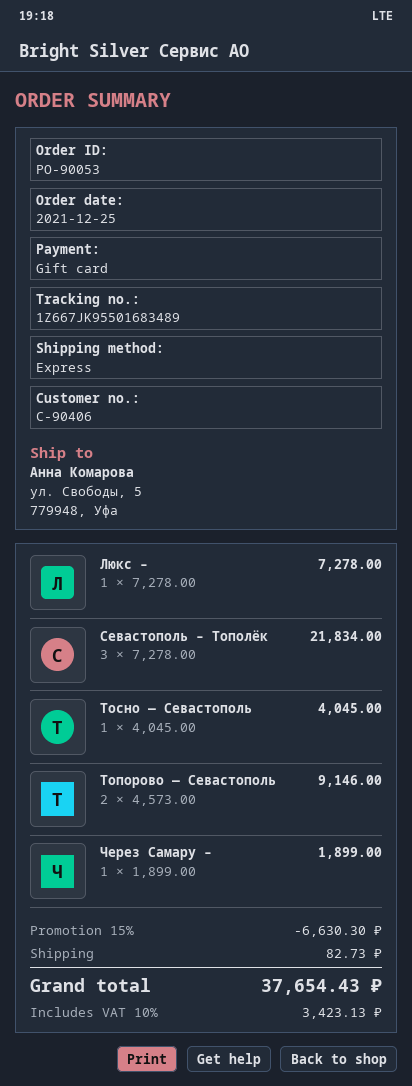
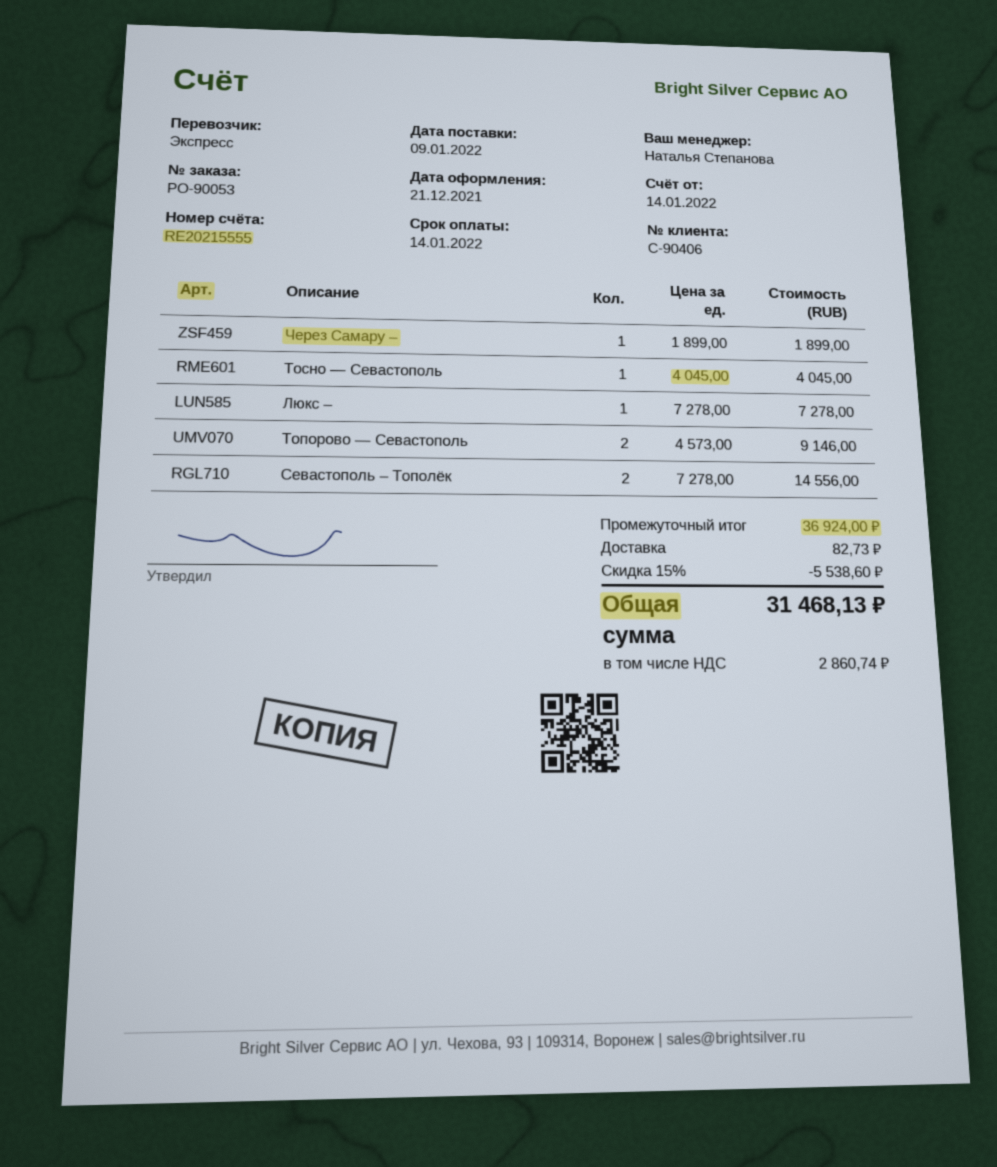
order date: 2021-12-25 -> 2021-12-21
Севастополь – Тополёк: 3 x 7278.00 = 21834.00 -> 2 x 7278.00 = 14556.00
discount: 15% = 6630.30 -> 15% = 5538.60
tax: 3423.13 -> 2860.74
total: 37654.43 -> 31468.13

